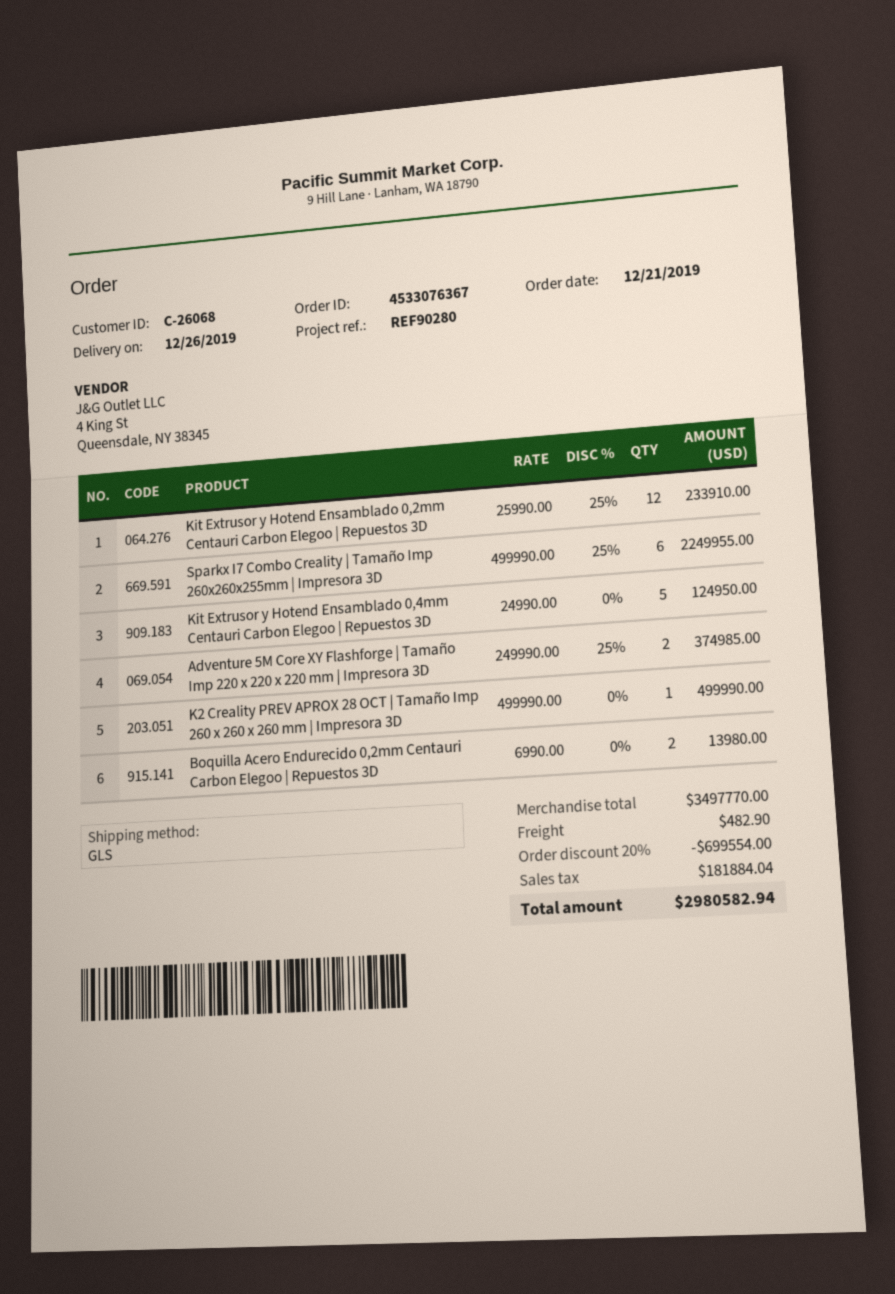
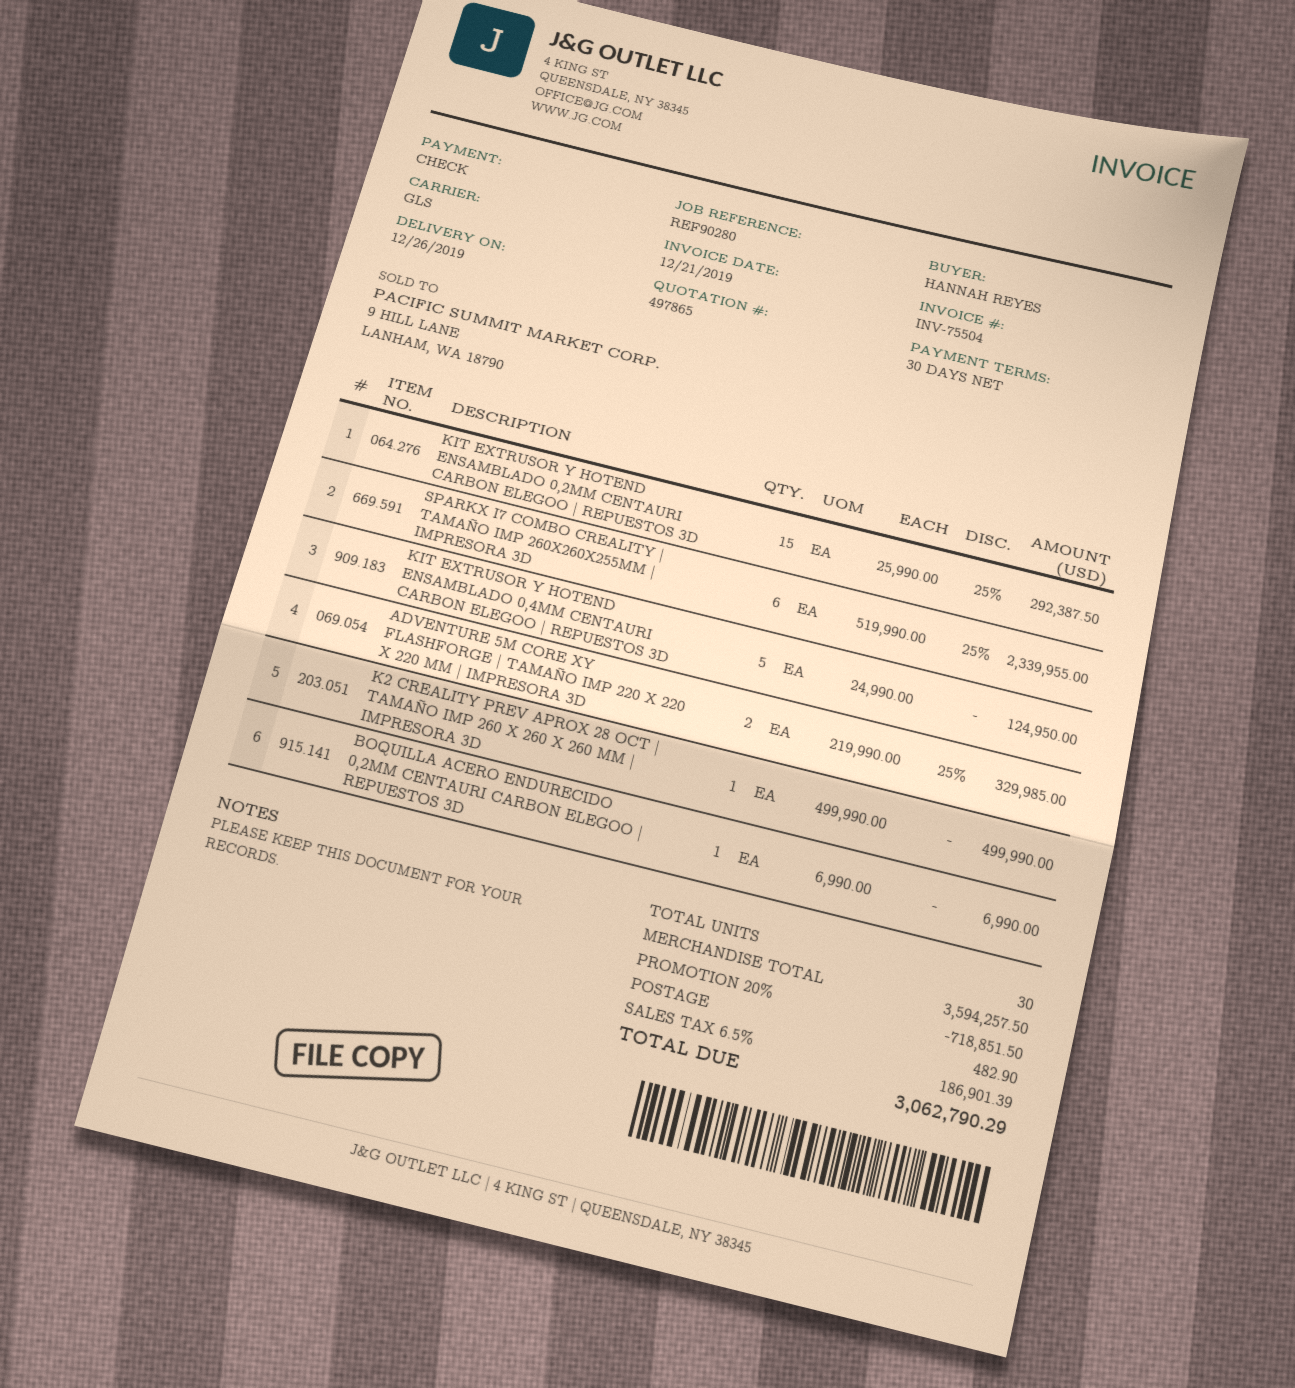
Kit Extrusor y Hotend Ensamblado 0,2mm Centauri Carbon Elegoo | Repuestos 3D: 12 x 25990.00 - 25% = 233910.00 -> 15 x 25990.00 - 25% = 292387.50
Sparkx I7 Combo Creality | Tamaño Imp 260x260x255mm | Impresora 3D: 6 x 499990.00 - 25% = 2249955.00 -> 6 x 519990.00 - 25% = 2339955.00
Adventure 5M Core XY Flashforge | Tamaño Imp 220 x 220 x 220 mm | Impresora 3D: 2 x 249990.00 - 25% = 374985.00 -> 2 x 219990.00 - 25% = 329985.00
Boquilla Acero Endurecido 0,2mm Centauri Carbon Elegoo | Repuestos 3D: 2 x 6990.00 = 13980.00 -> 1 x 6990.00 = 6990.00
subtotal: 3497770.00 -> 3594257.50
discount: 20% = 699554.00 -> 20% = 718851.50
tax: 181884.04 -> 186901.39
total: 2980582.94 -> 3062790.29

